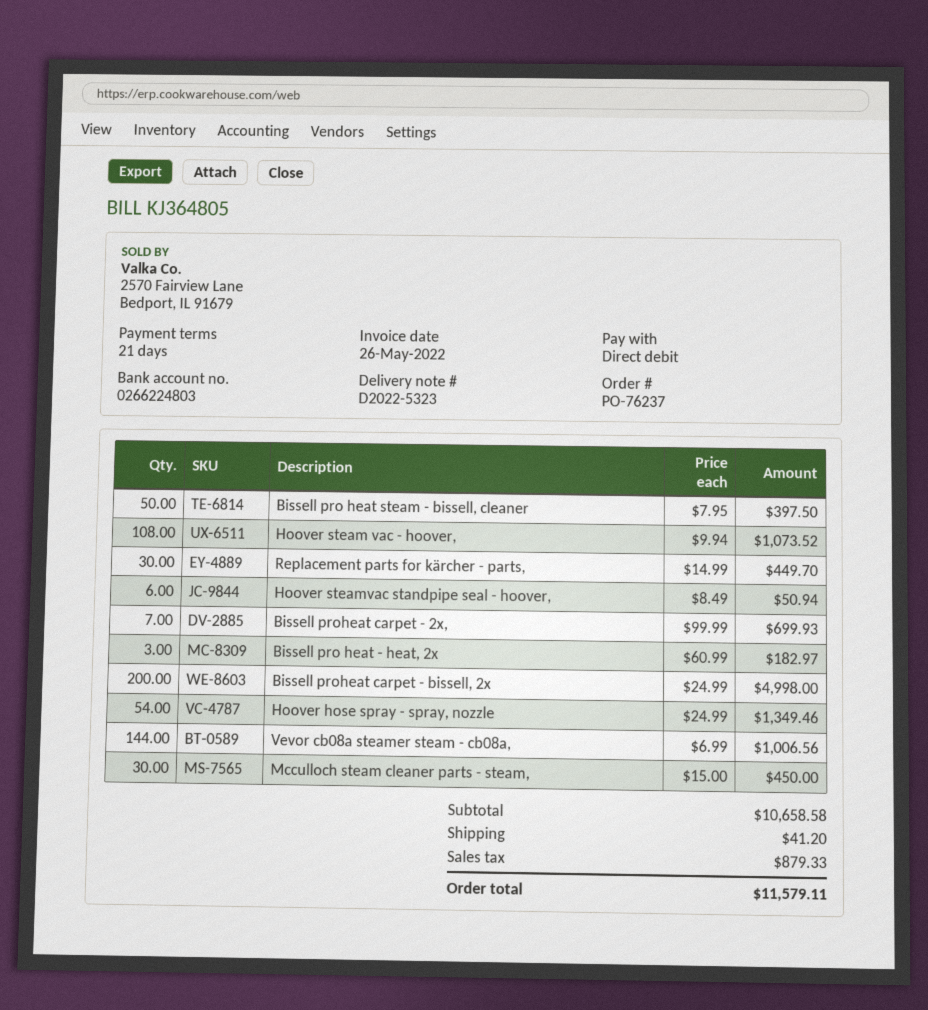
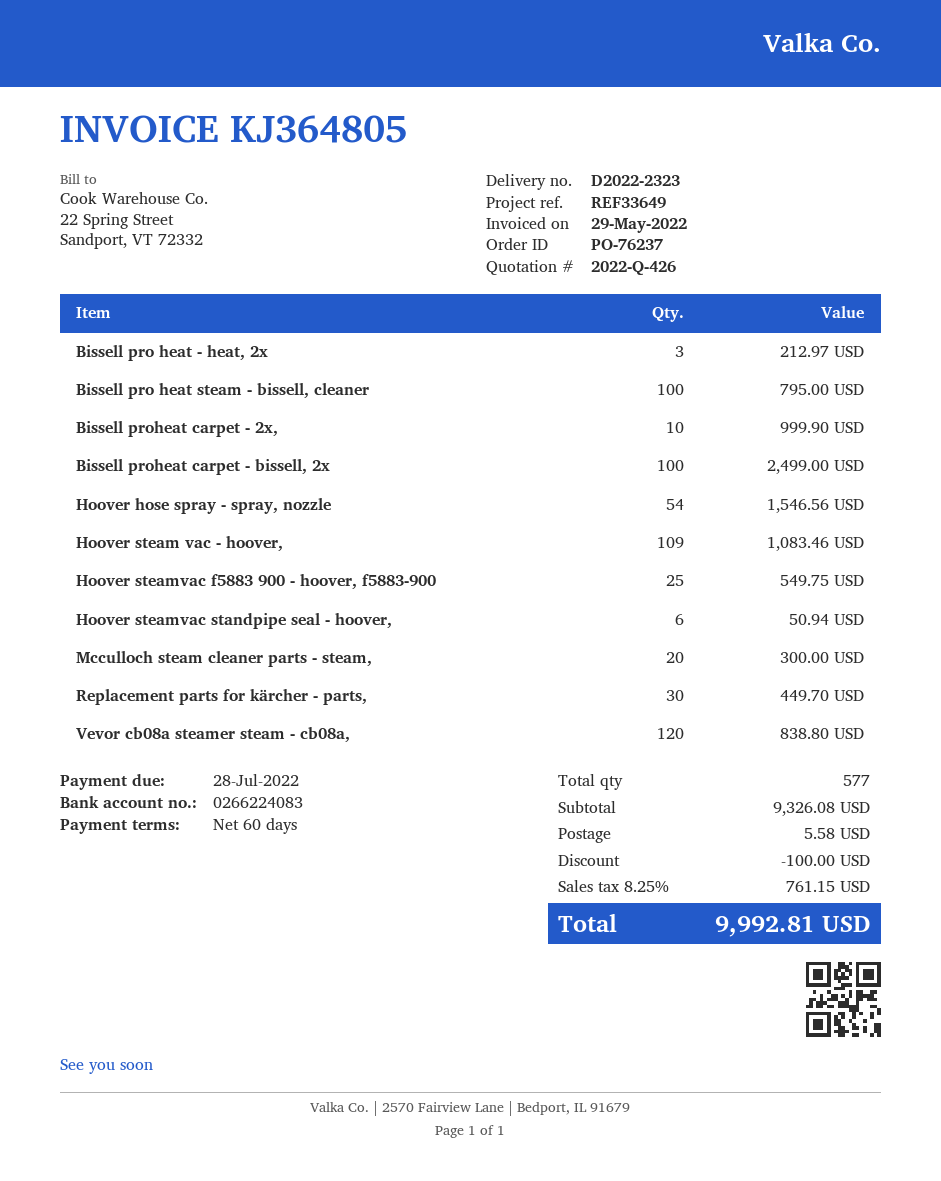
delivery note number: D2022-5323 -> D2022-2323
invoice date: 2022-05-26 -> 2022-05-29
payment terms: 21 days -> 60 days
bank account: 0266224803 -> 0266224083
Bissell pro heat steam - bissell, cleaner: 50 for 397.50 -> 100 for 795.00
Hoover steam vac - hoover,: 108 for 1073.52 -> 109 for 1083.46
Bissell proheat carpet - 2x,: 7 for 699.93 -> 10 for 999.90
Bissell pro heat - heat, 2x: 3 for 182.97 -> 3 for 212.97
Bissell proheat carpet - bissell, 2x: 200 for 4998.00 -> 100 for 2499.00
Hoover hose spray - spray, nozzle: 54 for 1349.46 -> 54 for 1546.56
Vevor cb08a steamer steam - cb08a,: 144 for 1006.56 -> 120 for 838.80
Mcculloch steam cleaner parts - steam,: 30 for 450.00 -> 20 for 300.00
Hoover steamvac f5883 900 - hoover, f5883-900: none -> 25 for 549.75
subtotal: 10658.58 -> 9326.08
discount: none -> 100.00
shipping: 41.20 -> 5.58
tax: 879.33 -> 761.15
total: 11579.11 -> 9992.81

